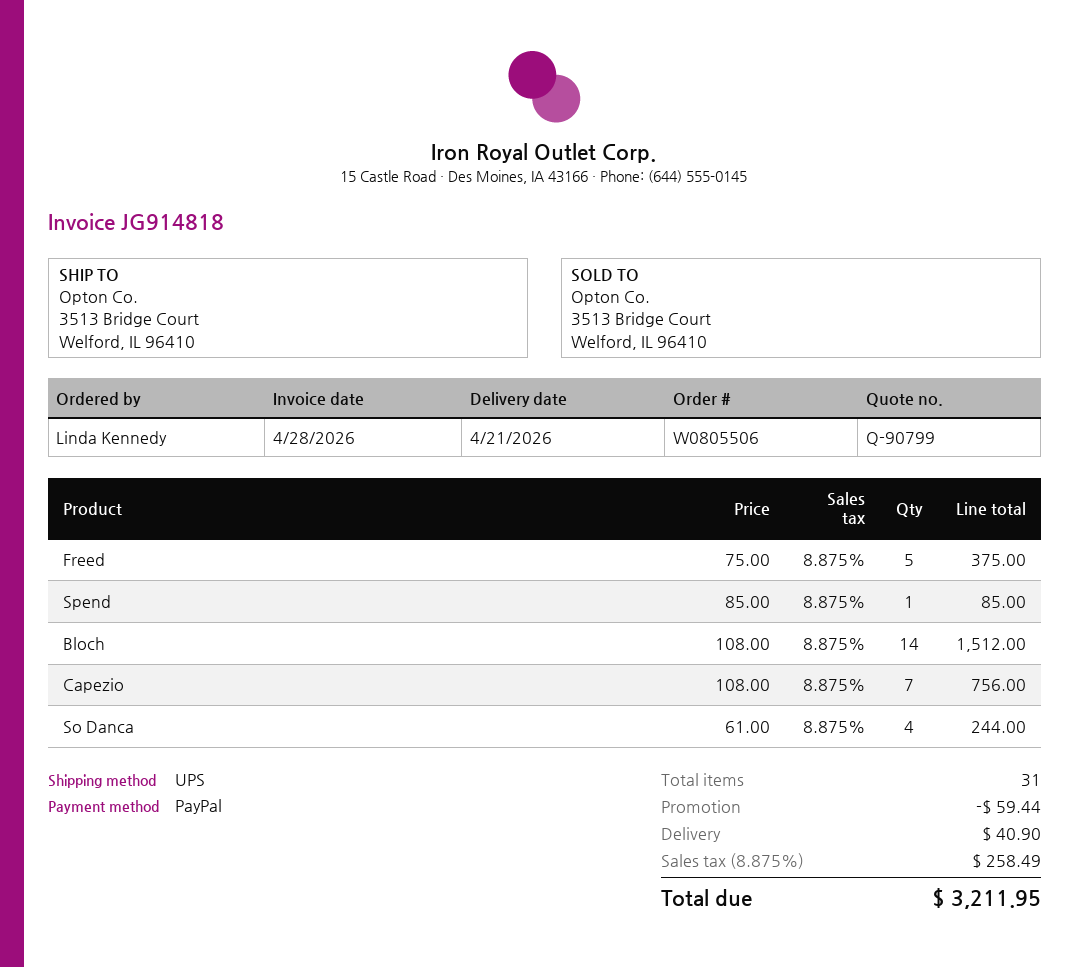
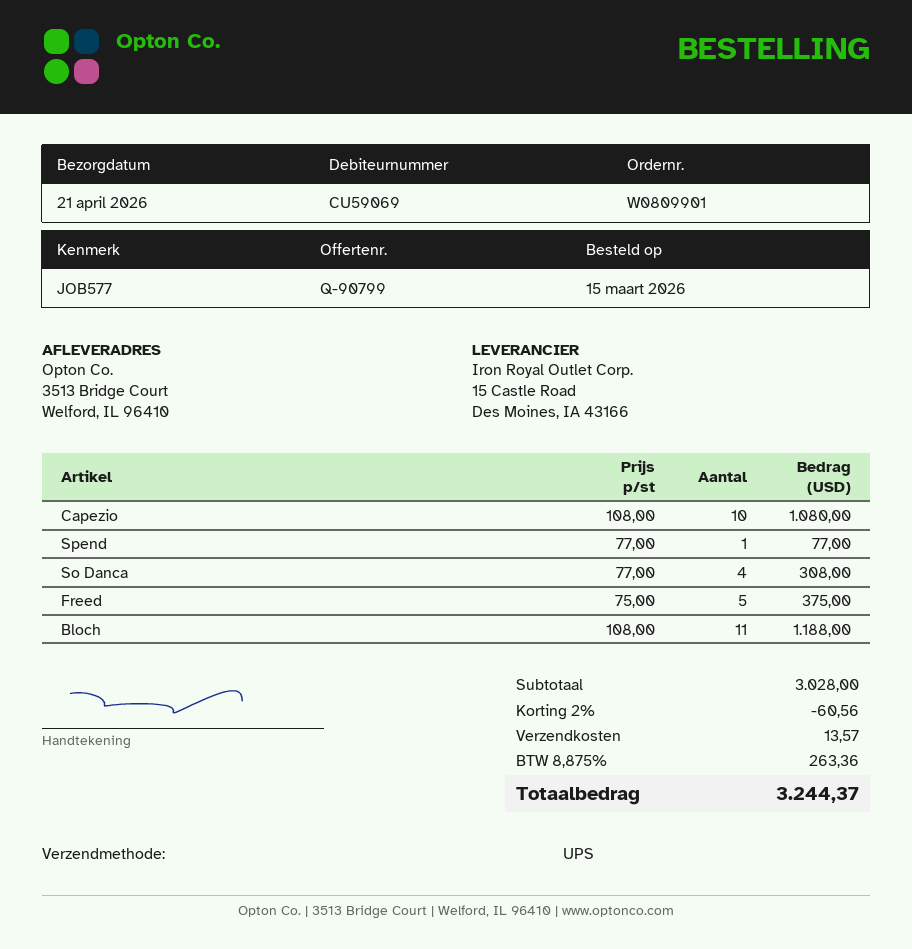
order number: W0805506 -> W0809901
Spend: 1 x 85.00 = 85.00 -> 1 x 77.00 = 77.00
Bloch: 14 x 108.00 = 1512.00 -> 11 x 108.00 = 1188.00
Capezio: 7 x 108.00 = 756.00 -> 10 x 108.00 = 1080.00
So Danca: 4 x 61.00 = 244.00 -> 4 x 77.00 = 308.00
discount: 59.44 -> 60.56
shipping: 40.90 -> 13.57
tax: 8.875% = 258.49 -> 8.875% = 263.36
total: 3211.95 -> 3244.37

